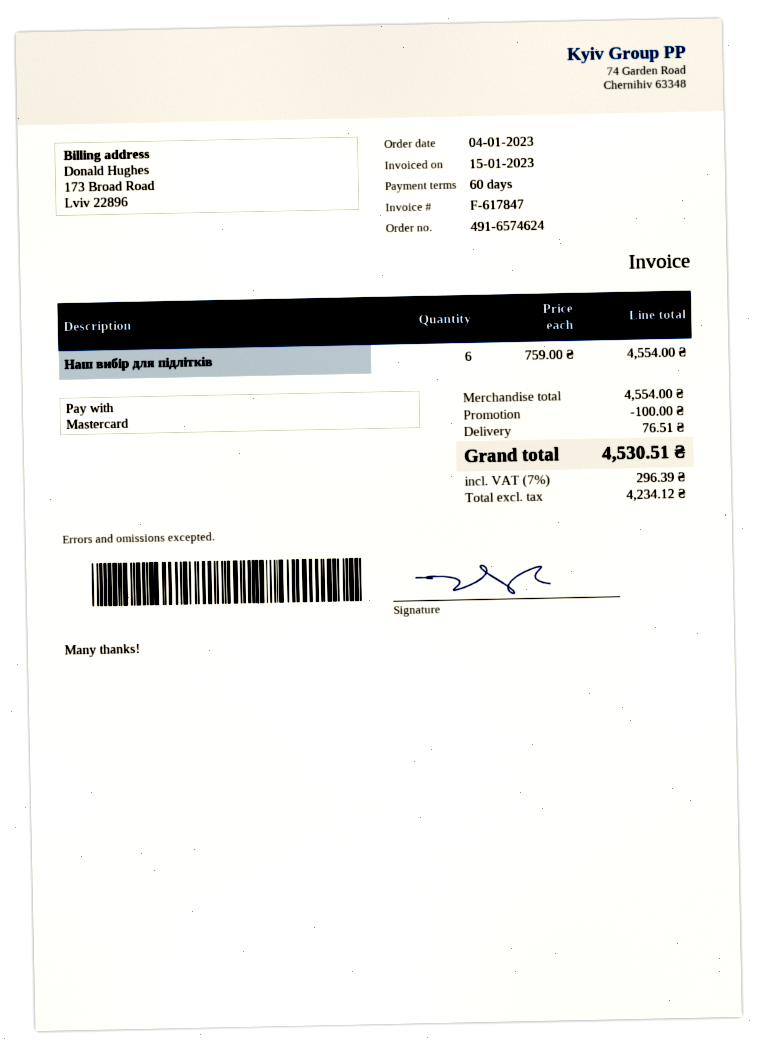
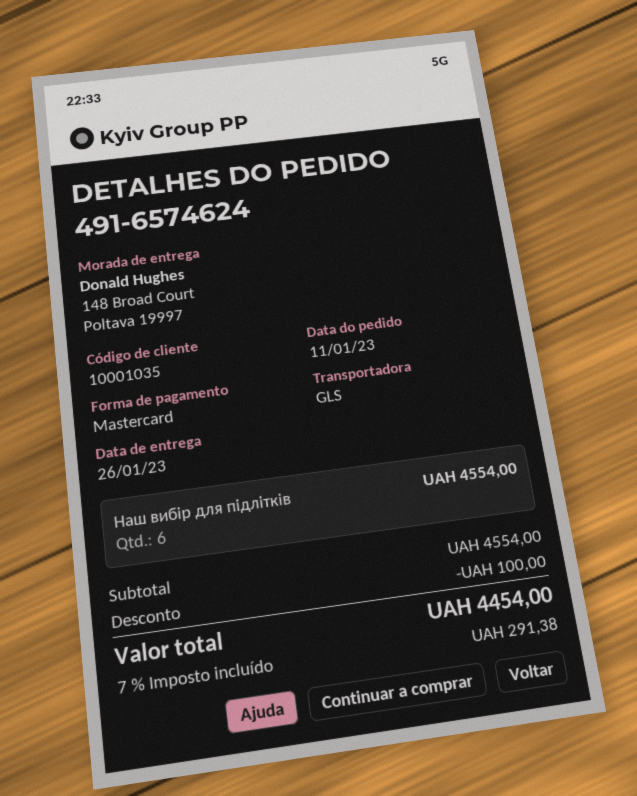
order date: 2023-01-04 -> 2023-01-11
shipping: 76.51 -> none
tax: 7% = 296.39 -> 7% = 291.38
total: 4530.51 -> 4454.00

